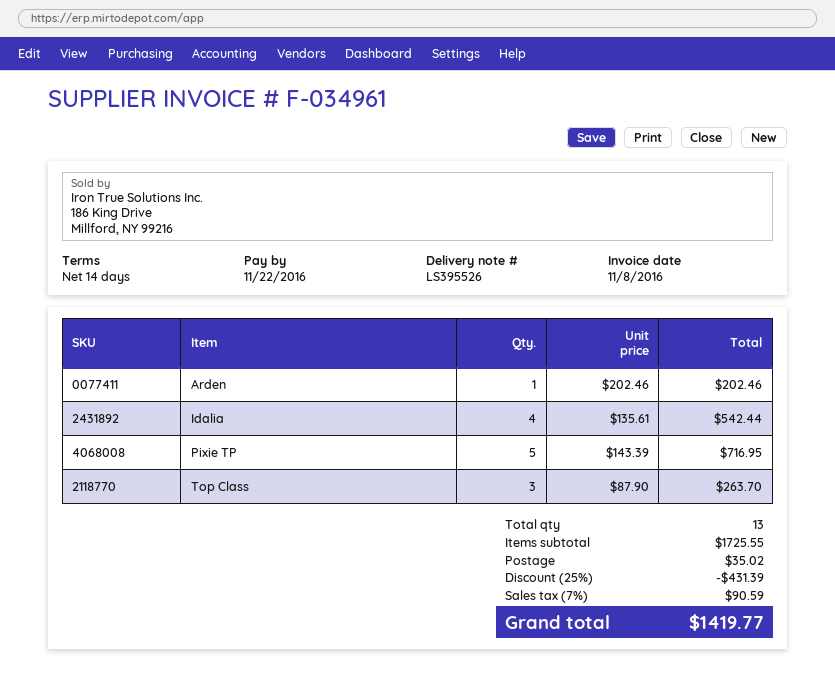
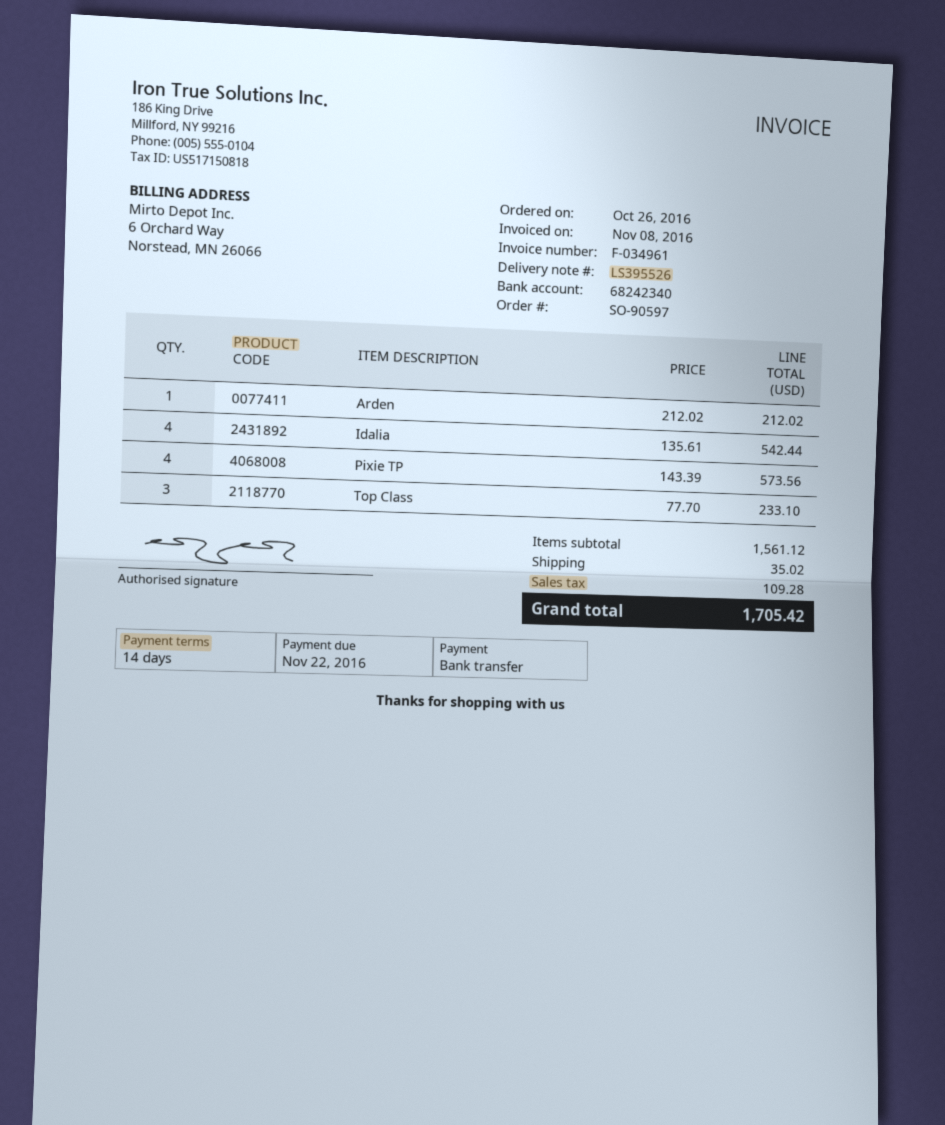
Arden: 1 x 202.46 = 202.46 -> 1 x 212.02 = 212.02
Pixie TP: 5 x 143.39 = 716.95 -> 4 x 143.39 = 573.56
Top Class: 3 x 87.90 = 263.70 -> 3 x 77.70 = 233.10
subtotal: 1725.55 -> 1561.12
discount: 25% = 431.39 -> none
tax: 90.59 -> 109.28
total: 1419.77 -> 1705.42

